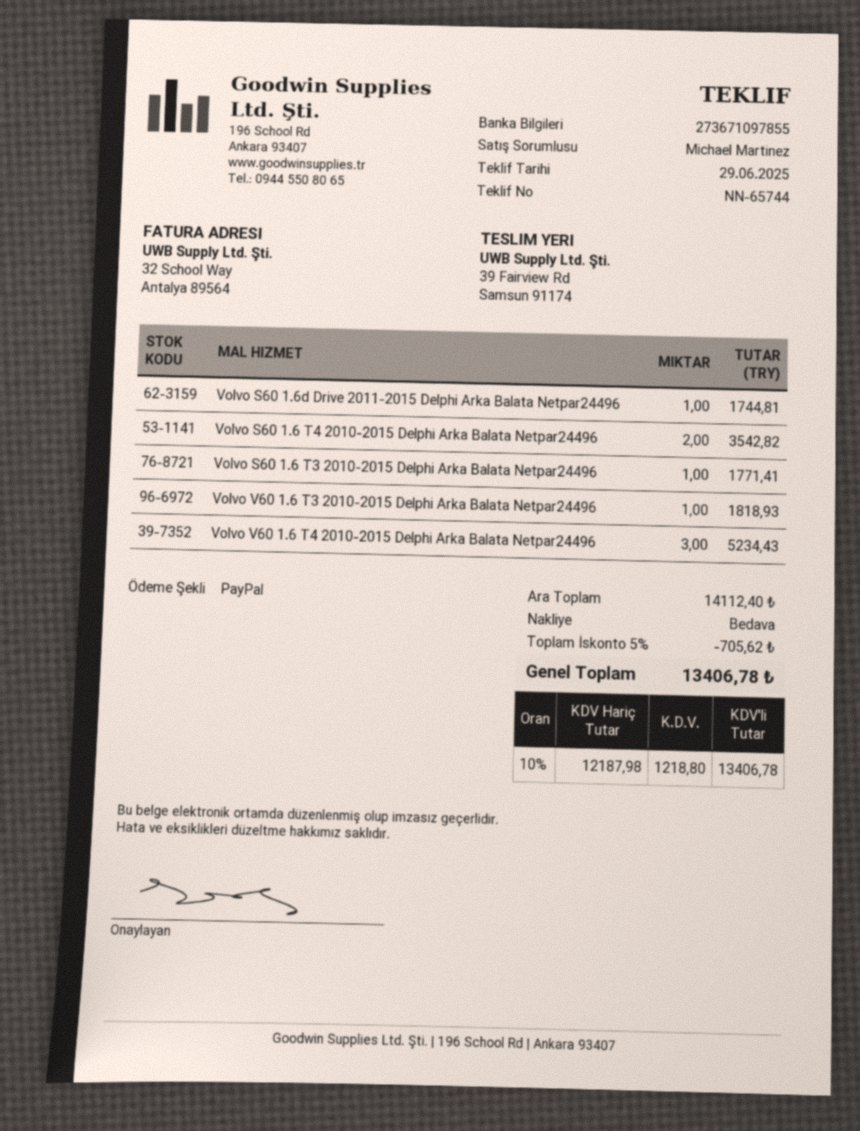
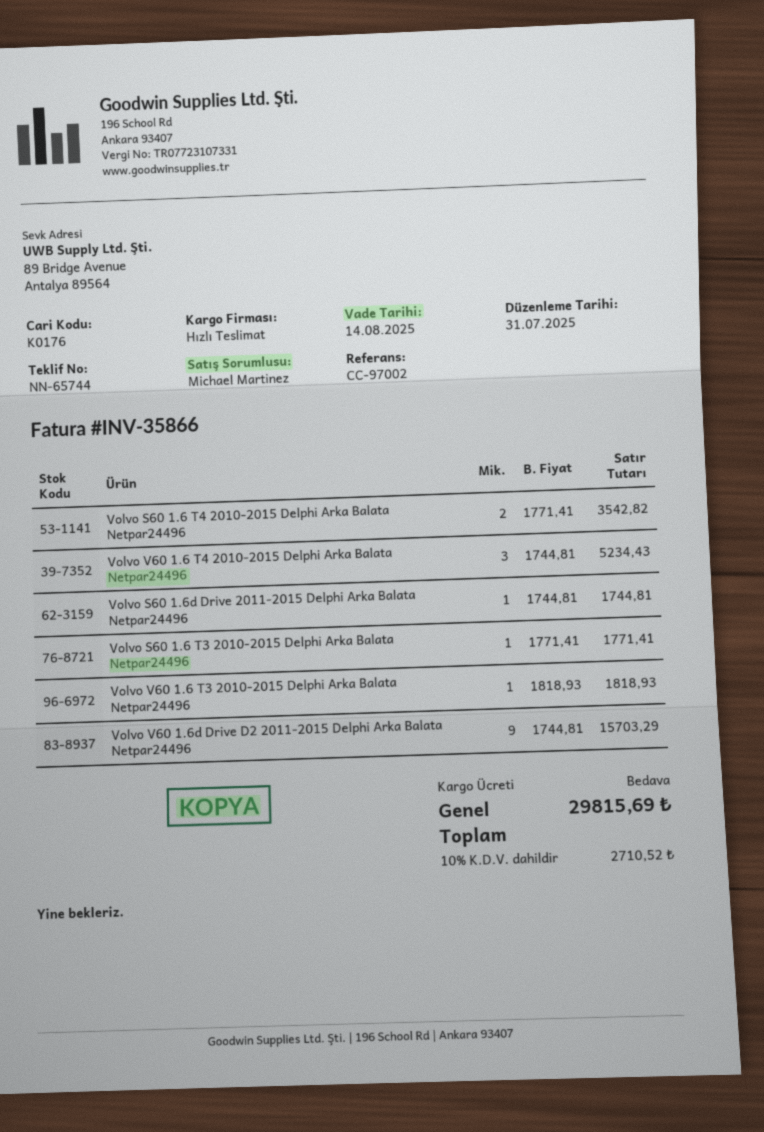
ship to: 39 Fairview Rd, Samsun 91174 -> 89 Bridge Avenue, Antalya 89564
Volvo V60 1.6d Drive D2 2011-2015 Delphi Arka Balata Netpar24496: none -> 9 for 15703.29
discount: 5% = 705.62 -> none
tax: 10% = 1218.80 -> 10% = 2710.52
total: 13406.78 -> 29815.69

